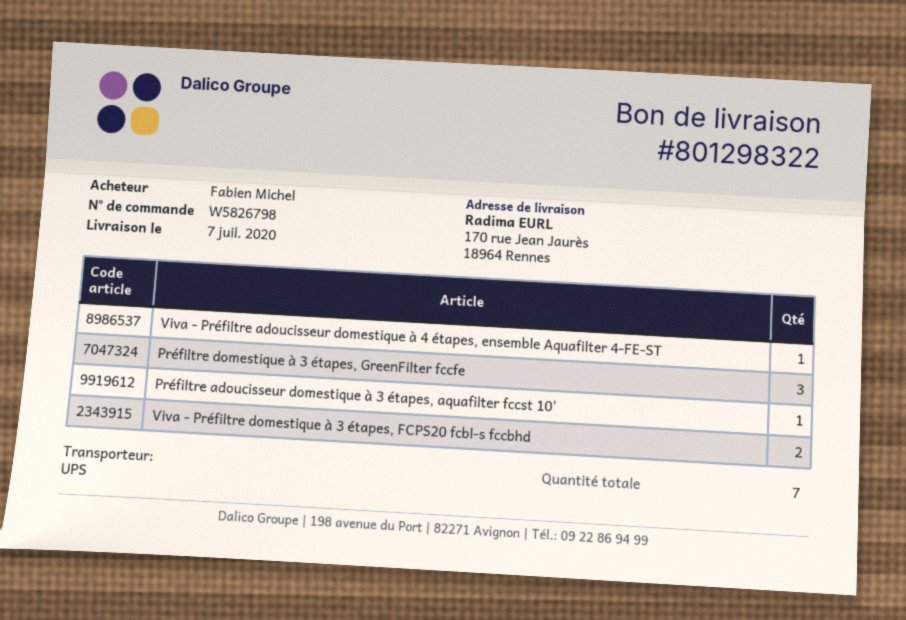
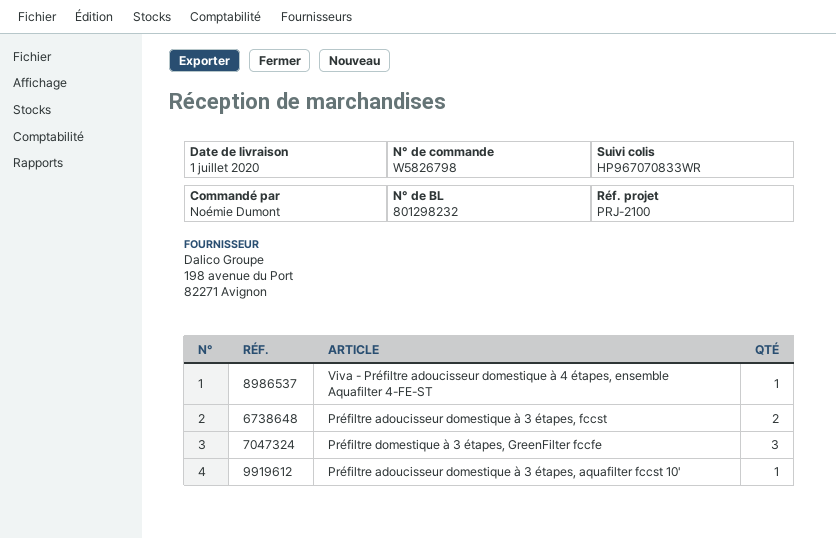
delivery note number: 801298322 -> 801298232
delivery date: 2020-07-07 -> 2020-07-01
ordered by: Fabien Michel -> Noémie Dumont
Viva - Préfiltre domestique à 3 étapes, FCPS20 fcbl-s fccbhd: 2 -> none
Préfiltre adoucisseur domestique à 3 étapes, fccst: none -> 2

